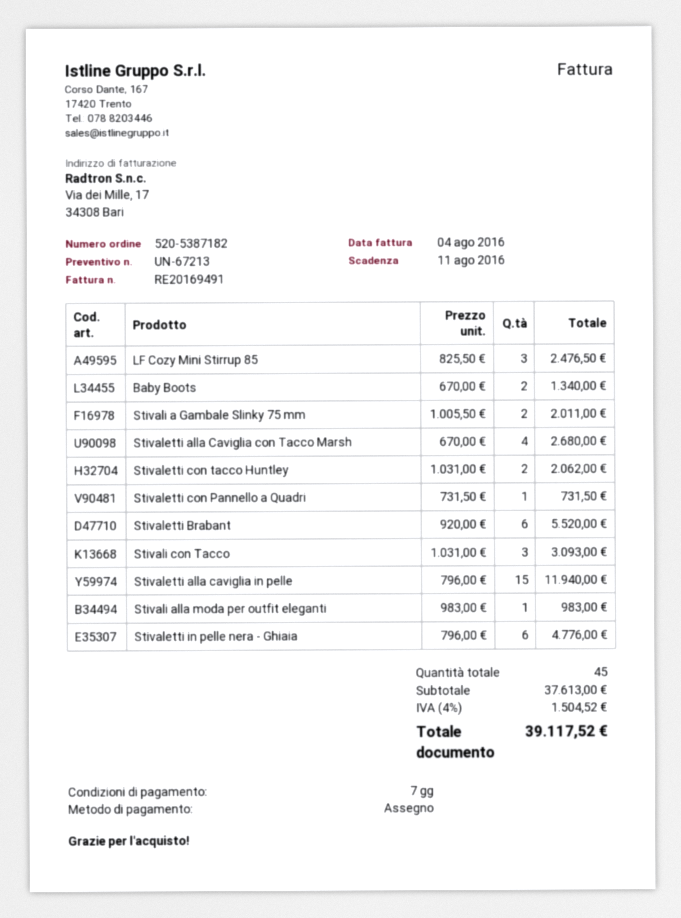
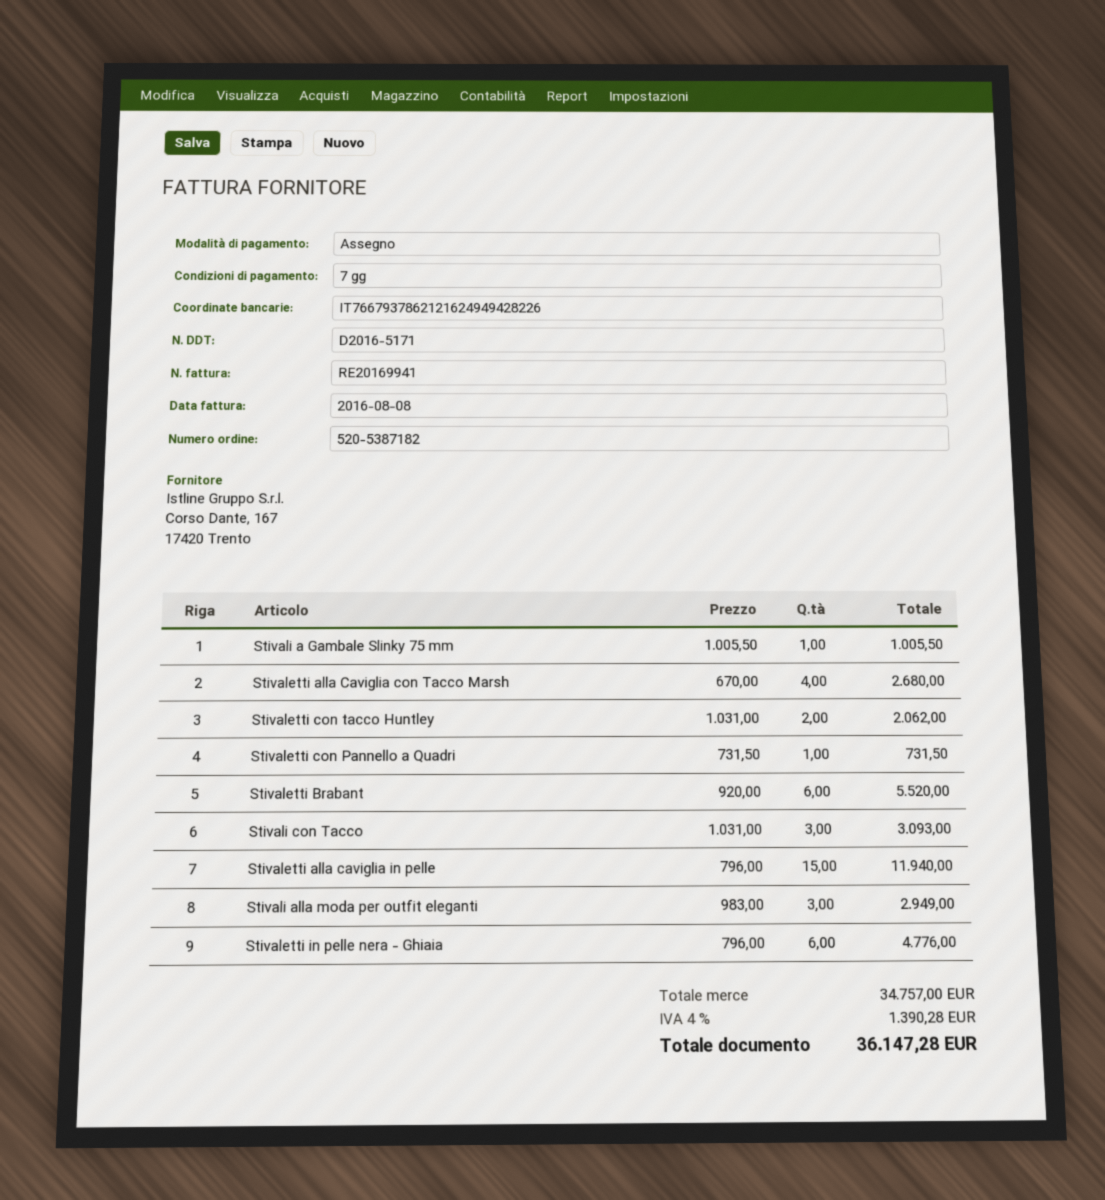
invoice number: RE20169491 -> RE20169941
invoice date: 2016-08-04 -> 2016-08-08
LF Cozy Mini Stirrup 85: 3 x 825.50 = 2476.50 -> none
Baby Boots: 2 x 670.00 = 1340.00 -> none
Stivali a Gambale Slinky 75 mm: 2 x 1005.50 = 2011.00 -> 1 x 1005.50 = 1005.50
Stivali alla moda per outfit eleganti: 1 x 983.00 = 983.00 -> 3 x 983.00 = 2949.00
subtotal: 37613.00 -> 34757.00
tax: 4% = 1504.52 -> 4% = 1390.28
total: 39117.52 -> 36147.28

